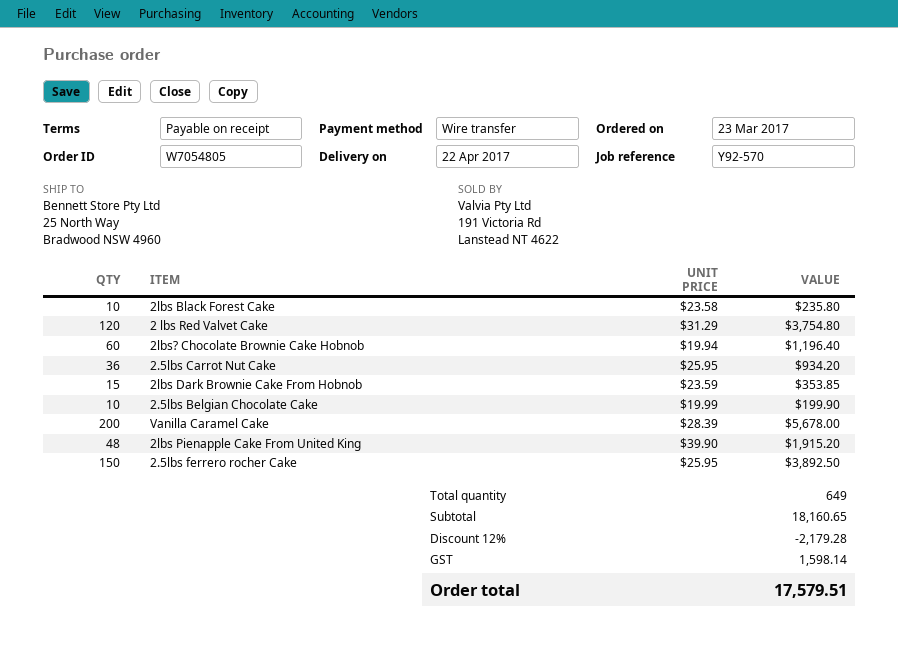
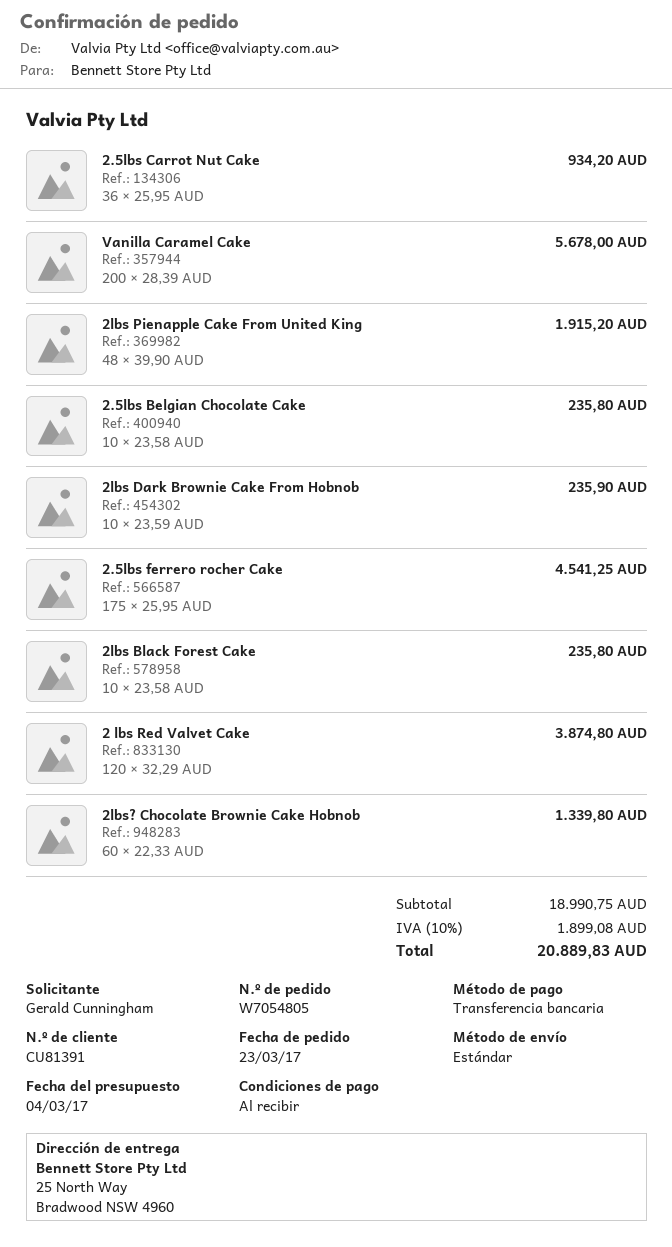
2 lbs Red Valvet Cake: 120 x 31.29 = 3754.80 -> 120 x 32.29 = 3874.80
2lbs? Chocolate Brownie Cake Hobnob: 60 x 19.94 = 1196.40 -> 60 x 22.33 = 1339.80
2lbs Dark Brownie Cake From Hobnob: 15 x 23.59 = 353.85 -> 10 x 23.59 = 235.90
2.5lbs Belgian Chocolate Cake: 10 x 19.99 = 199.90 -> 10 x 23.58 = 235.80
2.5lbs ferrero rocher Cake: 150 x 25.95 = 3892.50 -> 175 x 25.95 = 4541.25
subtotal: 18160.65 -> 18990.75
discount: 12% = 2179.28 -> none
tax: 1598.14 -> 1899.08
total: 17579.51 -> 20889.83

